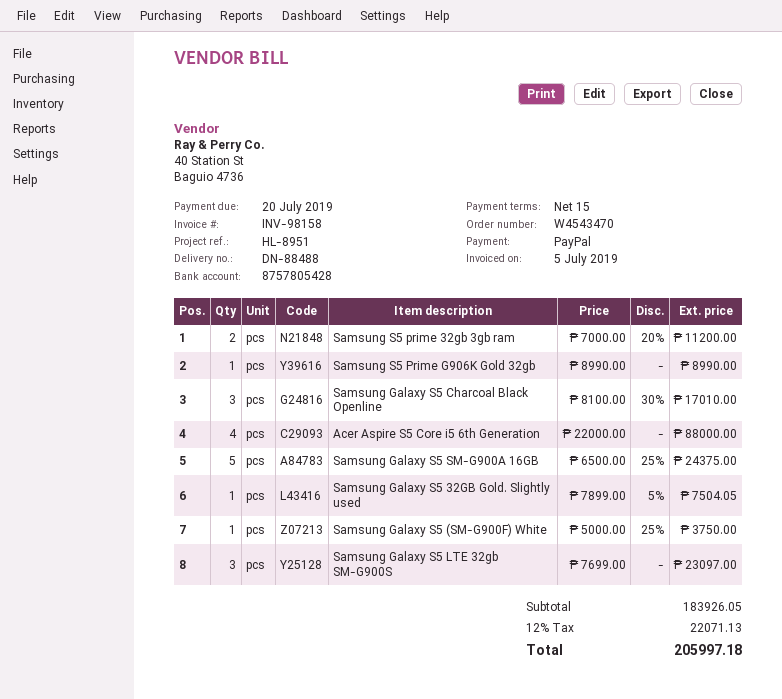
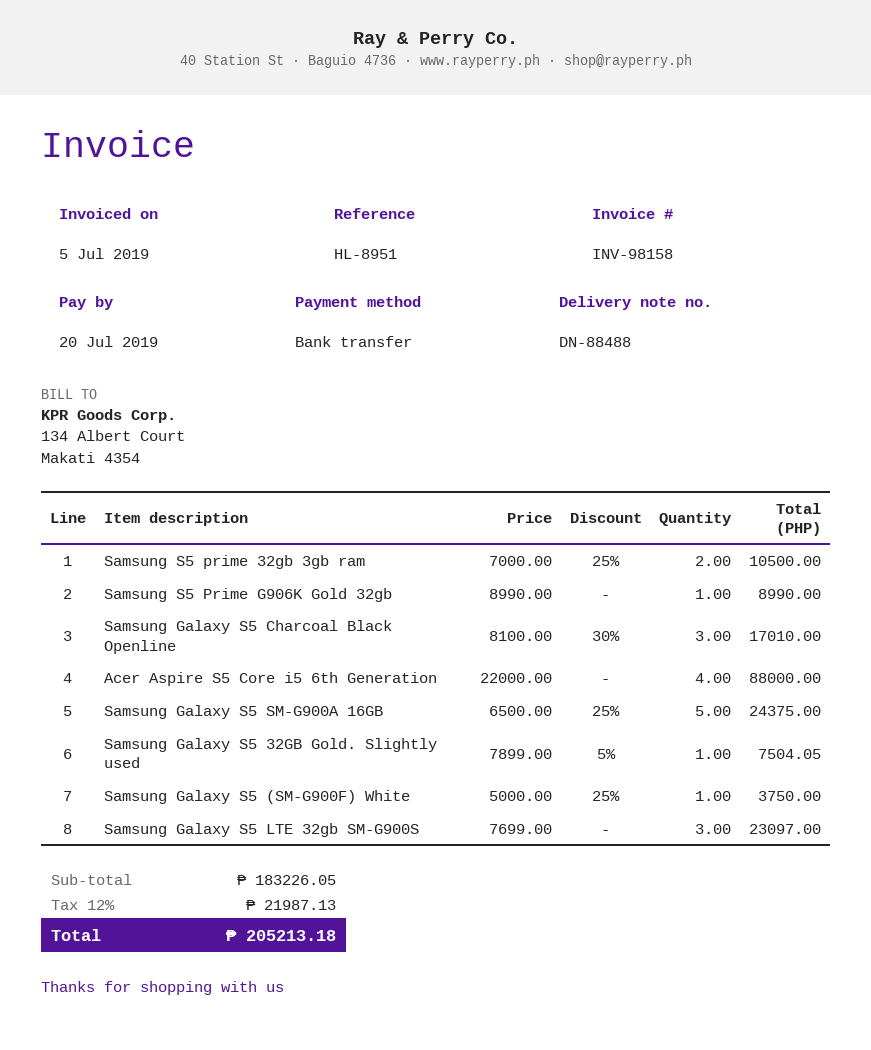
payment method: PayPal -> bank transfer
Samsung S5 prime 32gb 3gb ram: 2 x 7000.00 - 20% = 11200.00 -> 2 x 7000.00 - 25% = 10500.00
subtotal: 183926.05 -> 183226.05
tax: 12% = 22071.13 -> 12% = 21987.13
total: 205997.18 -> 205213.18

